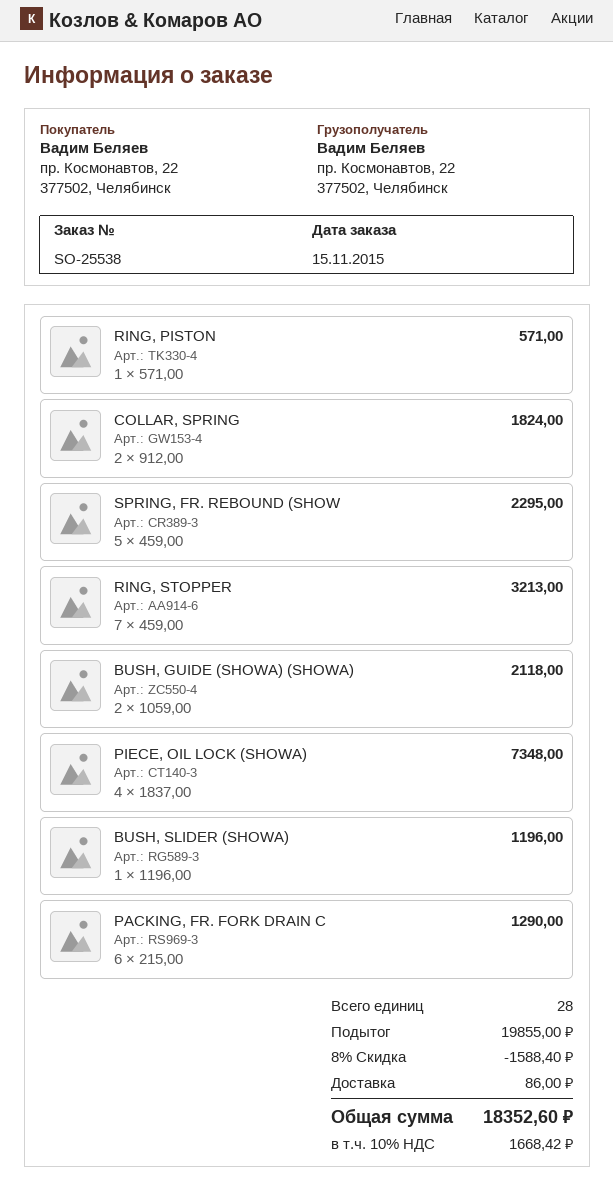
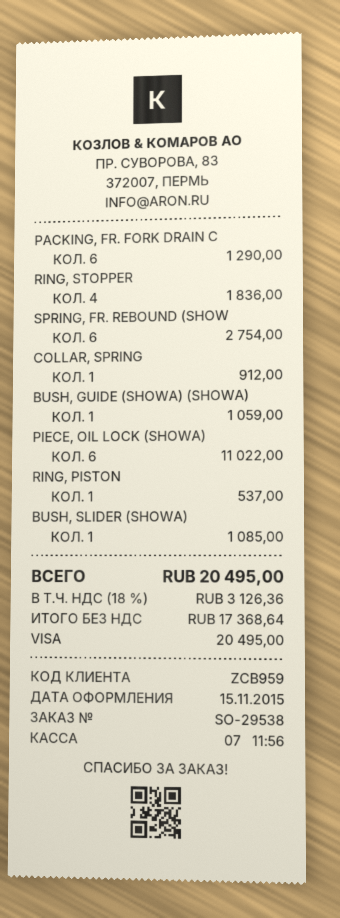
order number: SO-25538 -> SO-29538
RING, PISTON: 1 for 571.00 -> 1 for 537.00
COLLAR, SPRING: 2 for 1824.00 -> 1 for 912.00
SPRING, FR. REBOUND (SHOW: 5 for 2295.00 -> 6 for 2754.00
RING, STOPPER: 7 for 3213.00 -> 4 for 1836.00
BUSH, GUIDE (SHOWA) (SHOWA): 2 for 2118.00 -> 1 for 1059.00
PIECE, OIL LOCK (SHOWA): 4 for 7348.00 -> 6 for 11022.00
BUSH, SLIDER (SHOWA): 1 for 1196.00 -> 1 for 1085.00
discount: 8% = 1588.40 -> none
shipping: 86.00 -> none
tax: 10% = 1668.42 -> 18% = 3126.36
total: 18352.60 -> 20495.00

